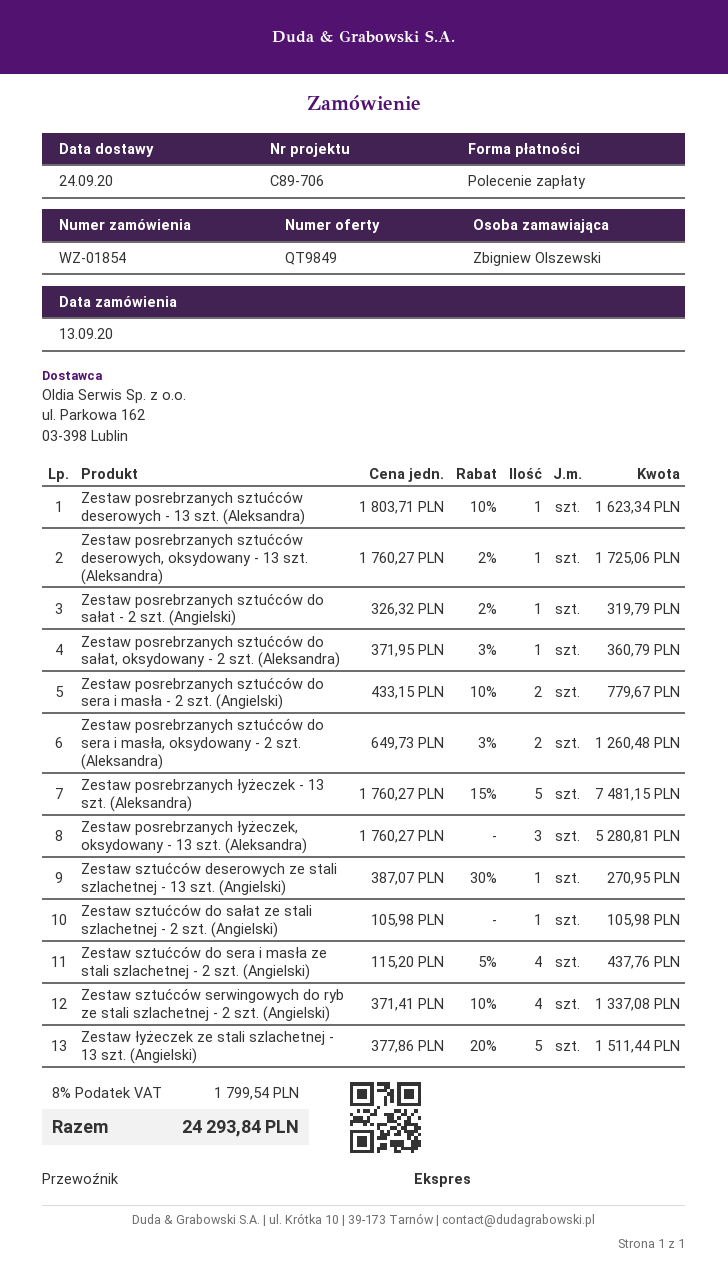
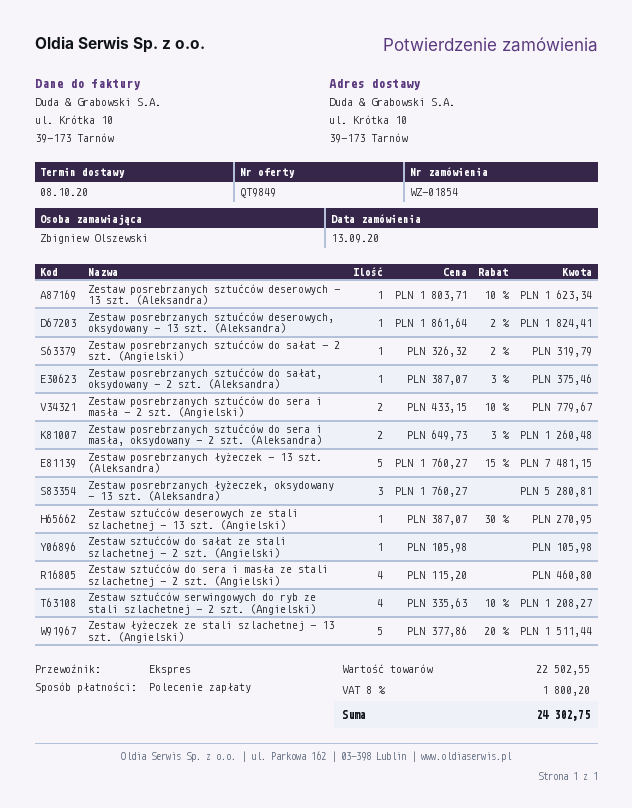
delivery date: 2020-09-24 -> 2020-10-08
Zestaw posrebrzanych sztućców deserowych, oksydowany - 13 szt. (Aleksandra): 1 x 1760.27 - 2% = 1725.06 -> 1 x 1861.64 - 2% = 1824.41
Zestaw posrebrzanych sztućców do sałat, oksydowany - 2 szt. (Aleksandra): 1 x 371.95 - 3% = 360.79 -> 1 x 387.07 - 3% = 375.46
Zestaw sztućców do sera i masła ze stali szlachetnej - 2 szt. (Angielski): 4 x 115.20 - 5% = 437.76 -> 4 x 115.20 = 460.80
Zestaw sztućców serwingowych do ryb ze stali szlachetnej - 2 szt. (Angielski): 4 x 371.41 - 10% = 1337.08 -> 4 x 335.63 - 10% = 1208.27
tax: 8% = 1799.54 -> 8% = 1800.20
total: 24293.84 -> 24302.75

